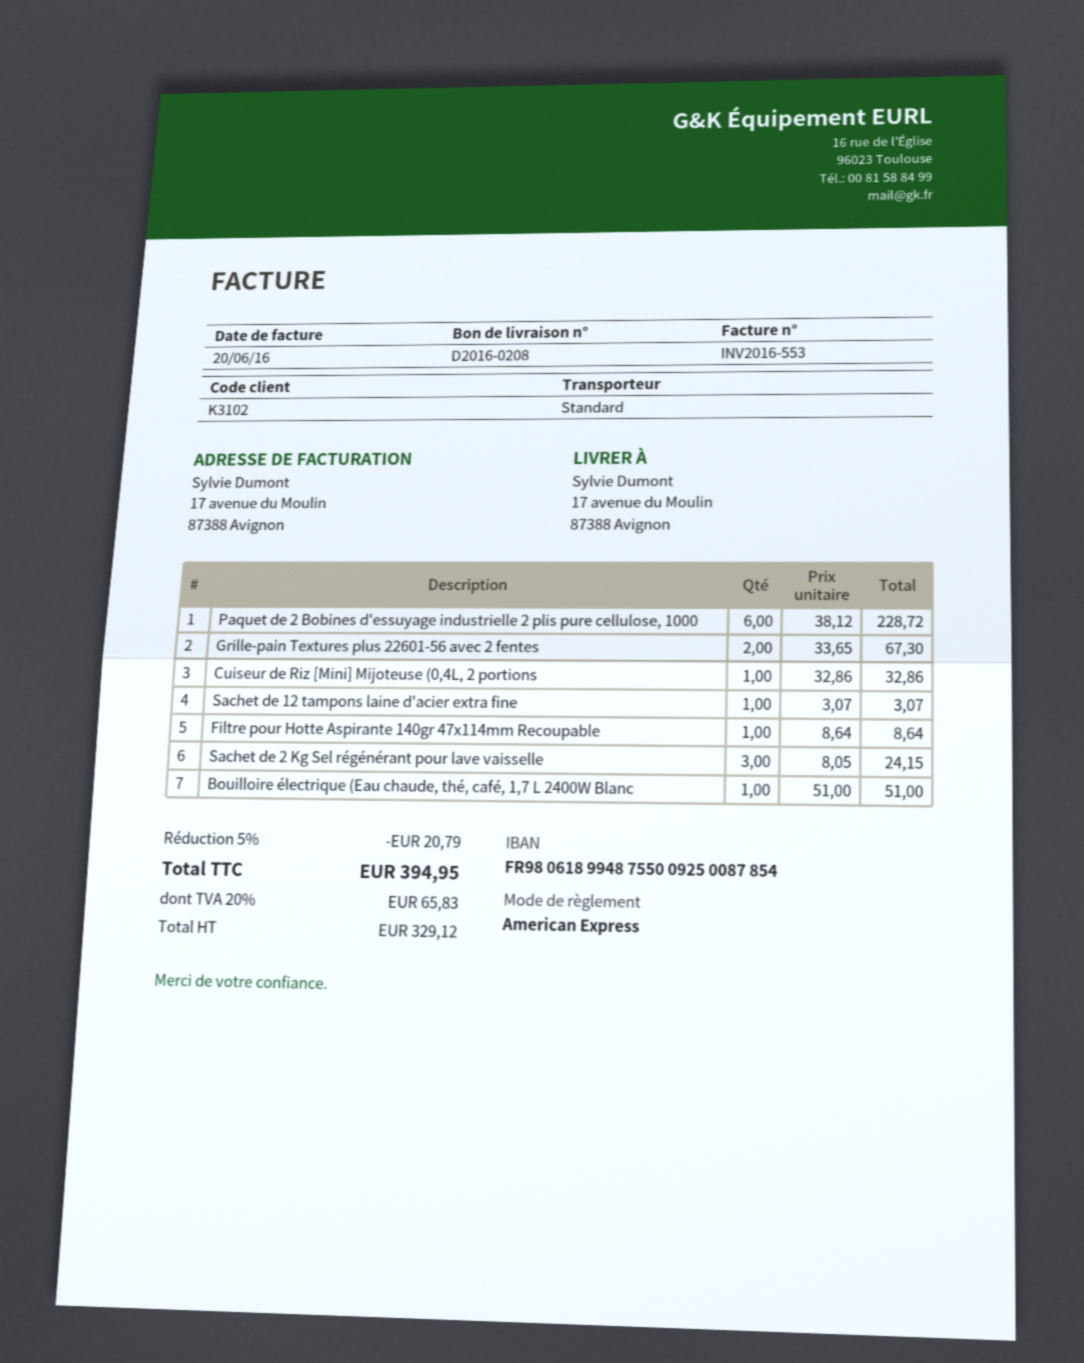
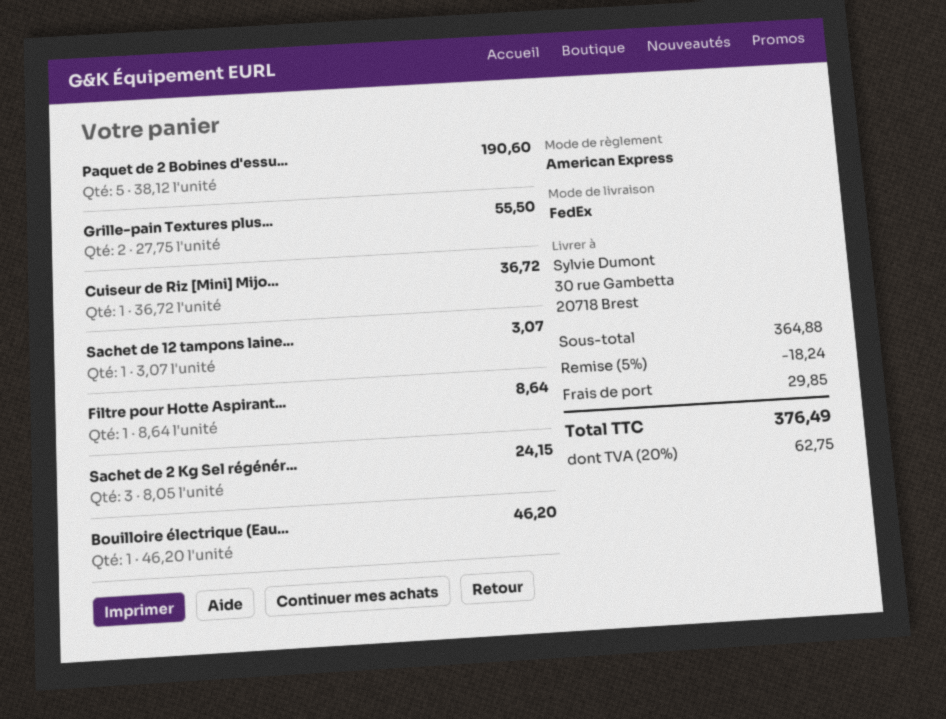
shipping method: standard -> FedEx
ship to: 17 avenue du Moulin, 87388 Avignon -> 30 rue Gambetta, 20718 Brest
Paquet de 2 Bobines d'essuyage industrielle 2 plis pure cellulose, 1000: 6 x 38.12 = 228.72 -> 5 x 38.12 = 190.60
Grille-pain Textures plus 22601-56 avec 2 fentes: 2 x 33.65 = 67.30 -> 2 x 27.75 = 55.50
Cuiseur de Riz [Mini] Mijoteuse (0,4L, 2 portions: 1 x 32.86 = 32.86 -> 1 x 36.72 = 36.72
Bouilloire électrique (Eau chaude, thé, café, 1,7 L 2400W Blanc: 1 x 51.00 = 51.00 -> 1 x 46.20 = 46.20
discount: 5% = 20.79 -> 5% = 18.24
shipping: none -> 29.85
tax: 20% = 65.83 -> 20% = 62.75
total: 394.95 -> 376.49

